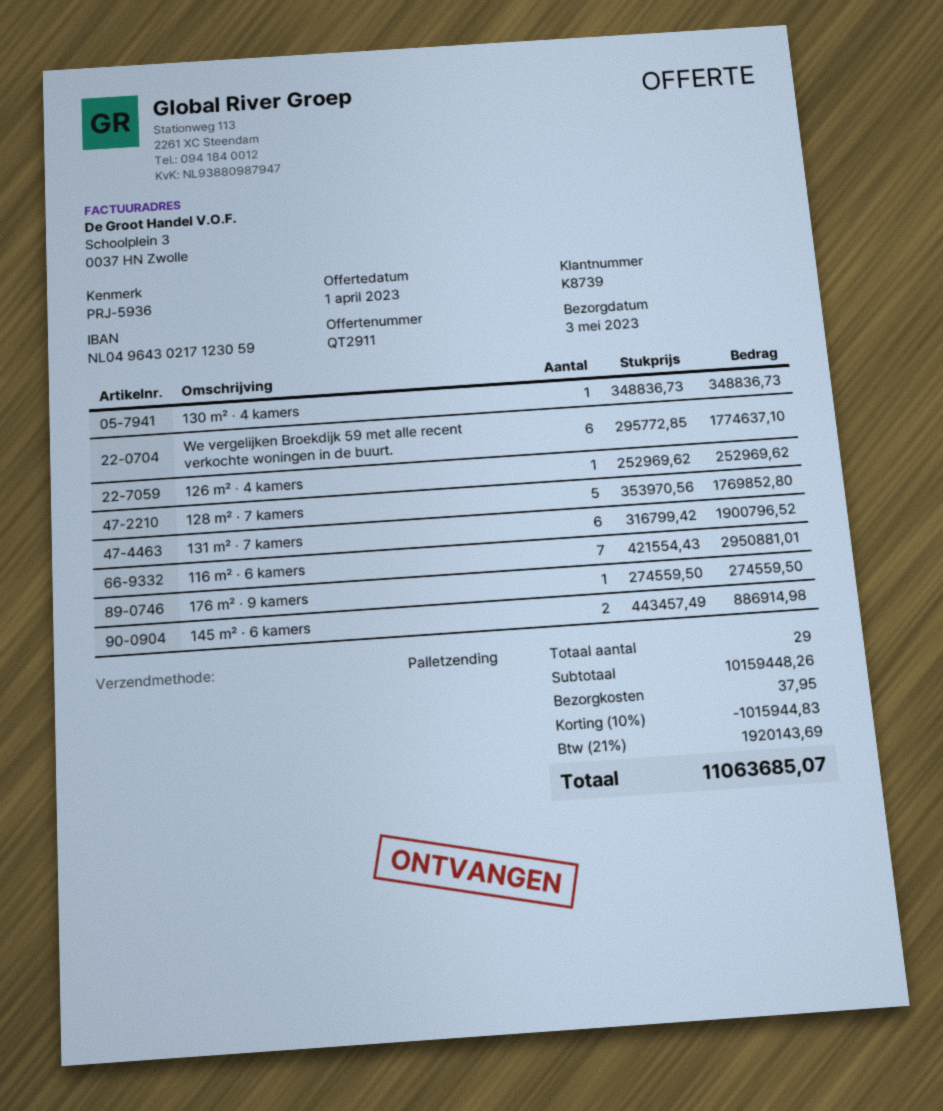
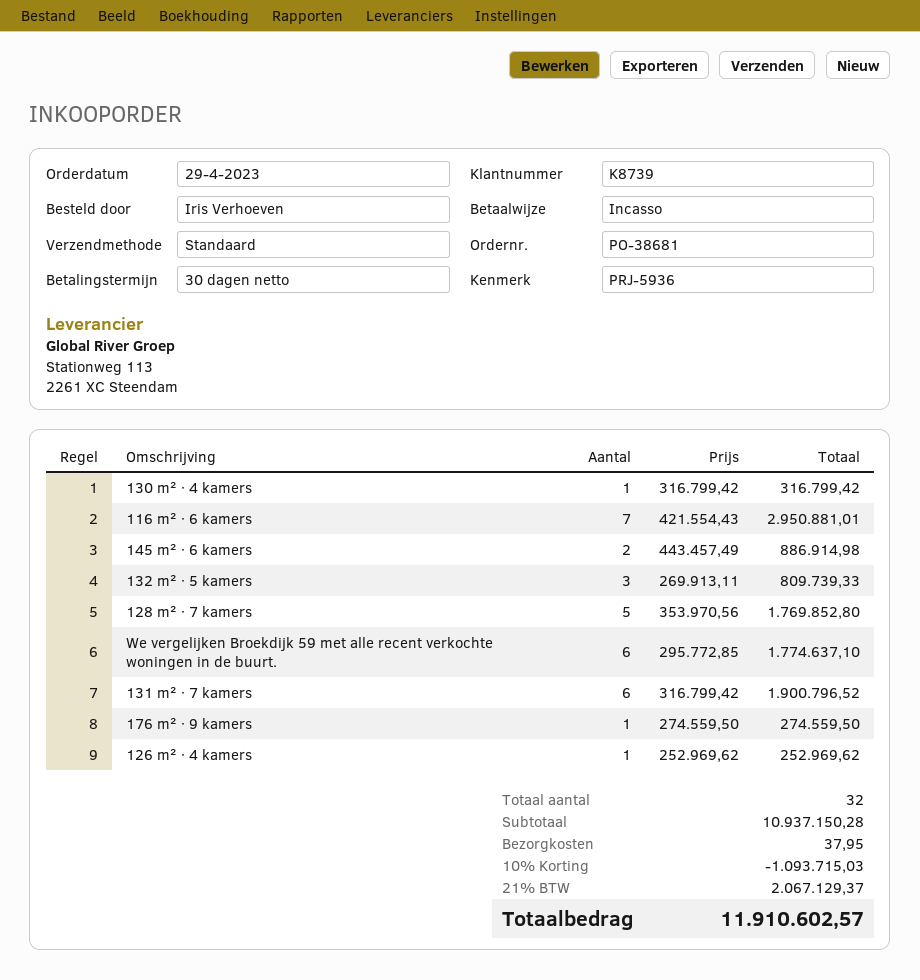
shipping method: pallet freight -> standard
130 m² · 4 kamers: 1 x 348836.73 = 348836.73 -> 1 x 316799.42 = 316799.42
132 m² · 5 kamers: none -> 3 x 269913.11 = 809739.33
total quantity: 29 -> 32
subtotal: 10159448.26 -> 10937150.28
discount: 10% = 1015944.83 -> 10% = 1093715.03
tax: 21% = 1920143.69 -> 21% = 2067129.37
total: 11063685.07 -> 11910602.57

